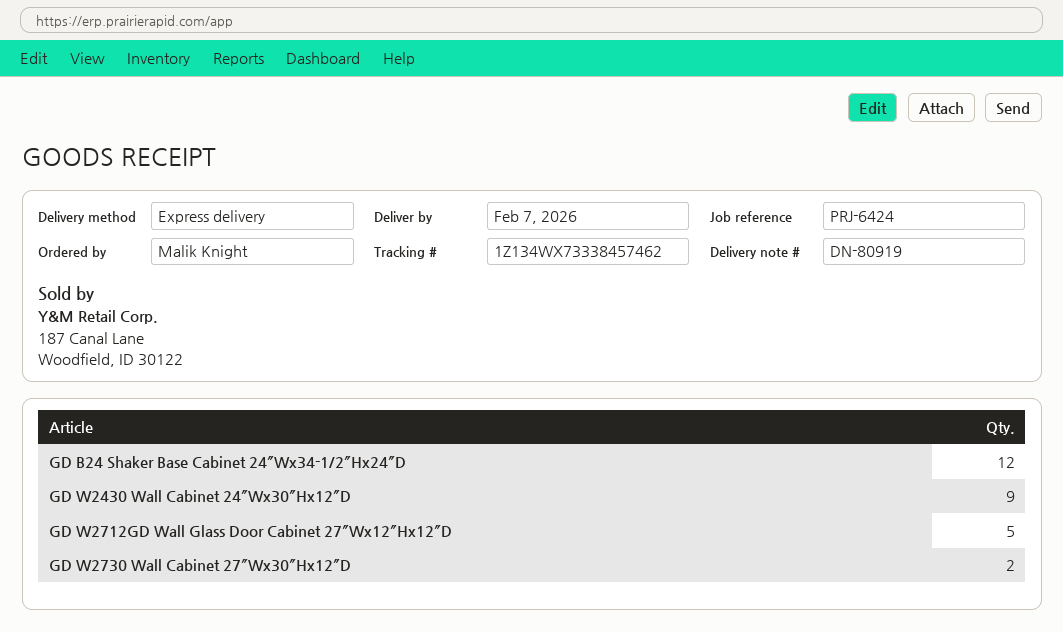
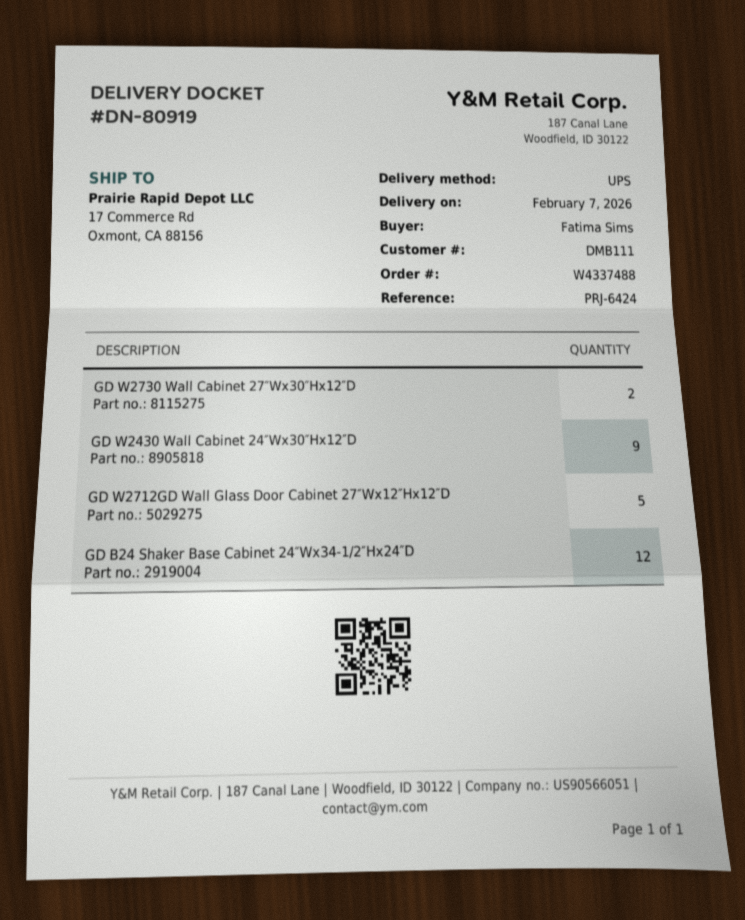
ordered by: Malik Knight -> Fatima Sims
shipping method: express -> UPS

